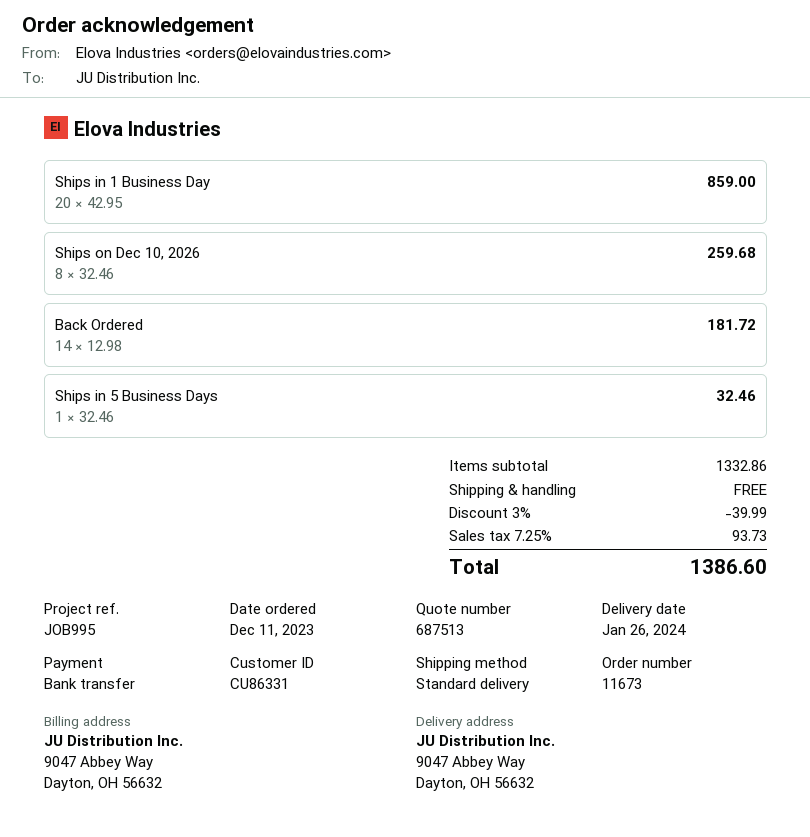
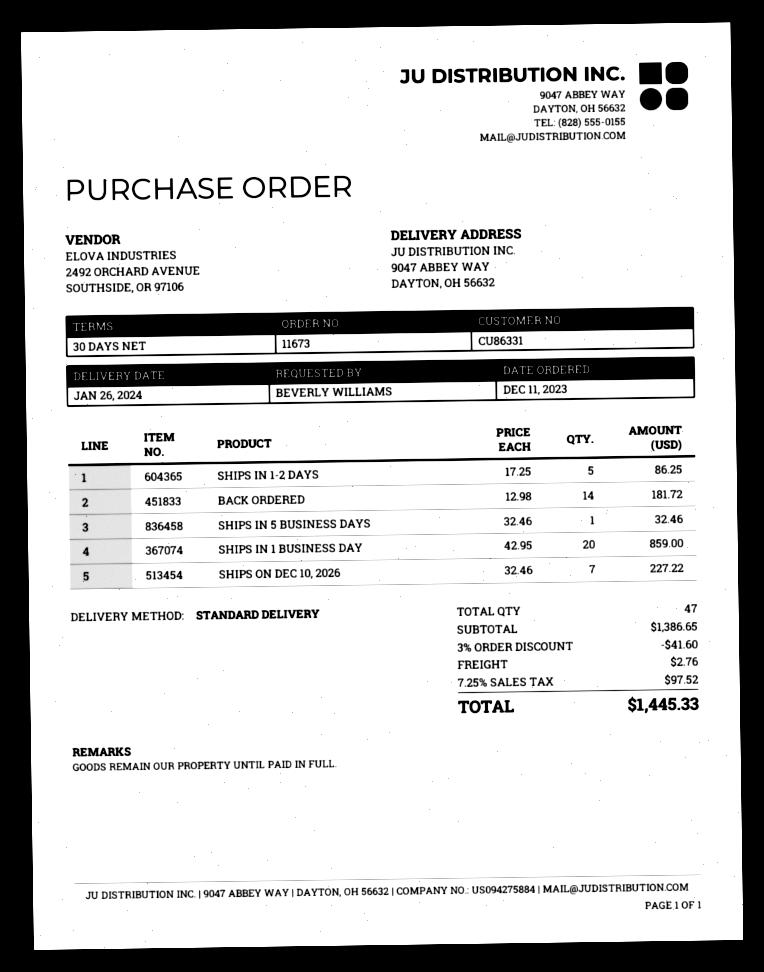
Ships on Dec 10, 2026: 8 x 32.46 = 259.68 -> 7 x 32.46 = 227.22
SHIPS IN 1-2 DAYS: none -> 5 x 17.25 = 86.25
subtotal: 1332.86 -> 1386.65
discount: 3% = 39.99 -> 3% = 41.60
shipping: 0.00 -> 2.76
tax: 7.25% = 93.73 -> 7.25% = 97.52
total: 1386.60 -> 1445.33

